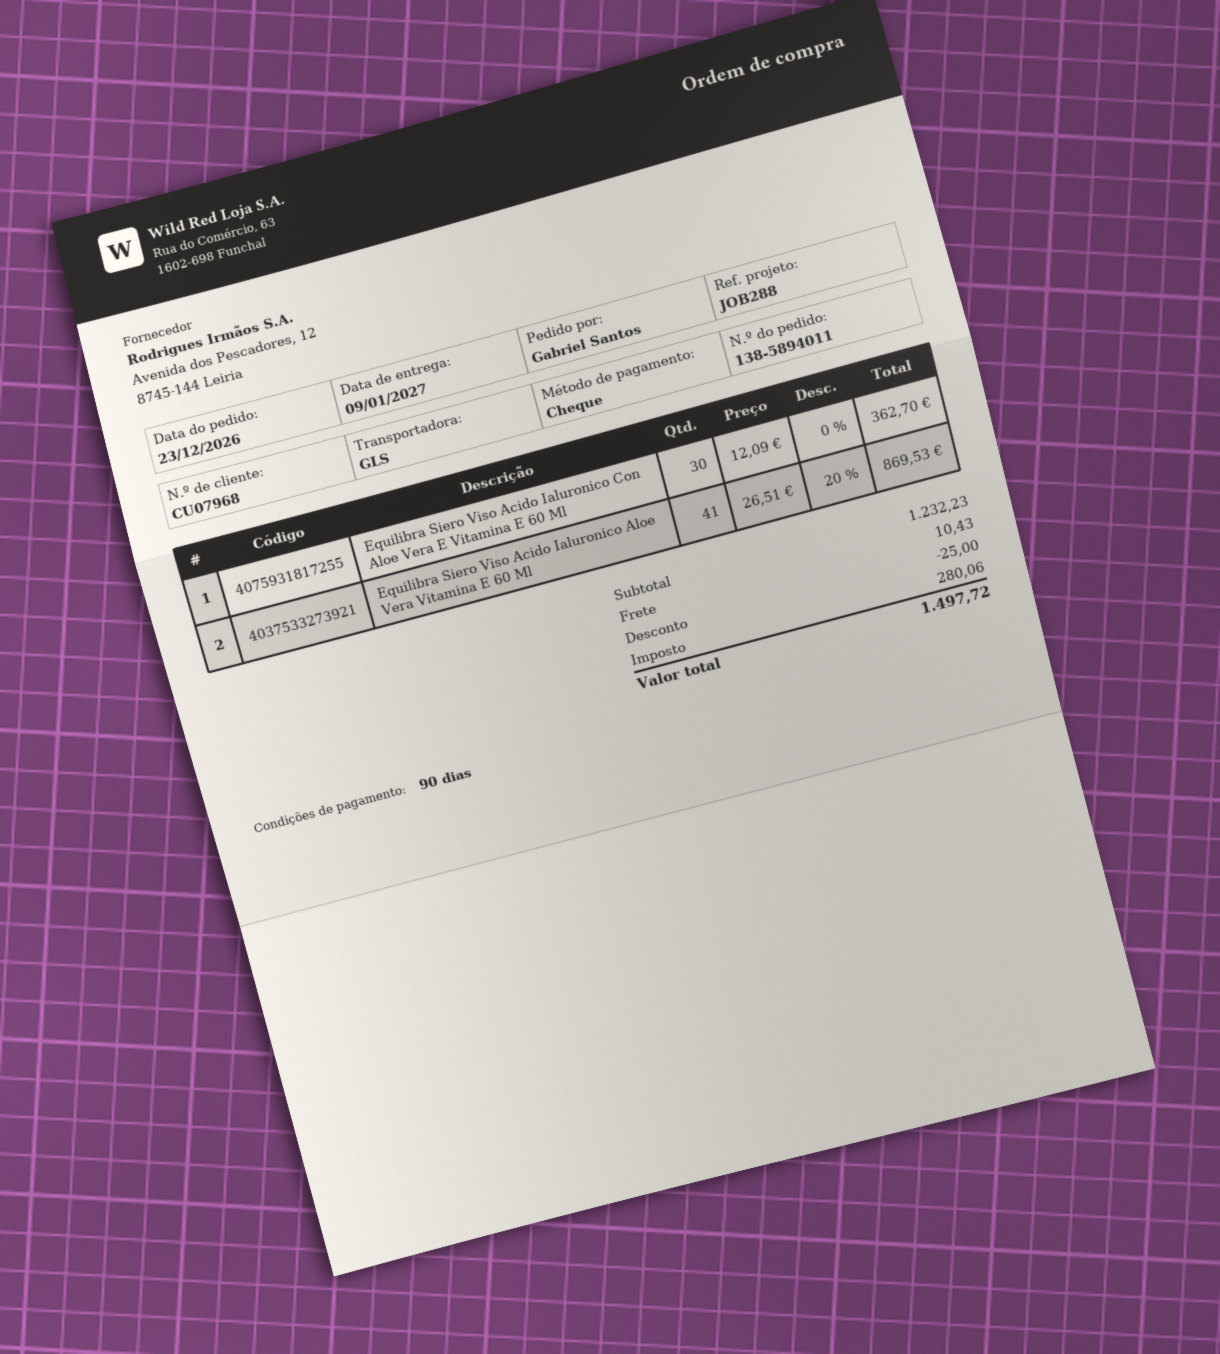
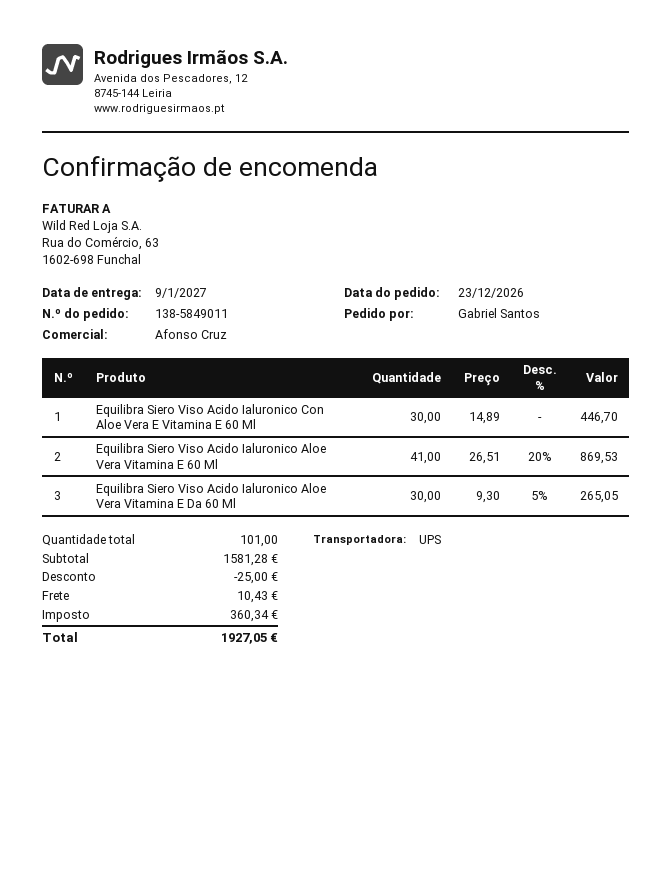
order number: 138-5894011 -> 138-5849011
shipping method: GLS -> UPS
Equilibra Siero Viso Acido Ialuronico Con Aloe Vera E Vitamina E 60 Ml: 30 x 12.09 = 362.70 -> 30 x 14.89 = 446.70
Equilibra Siero Viso Acido Ialuronico Aloe Vera Vitamina E Da 60 Ml: none -> 30 x 9.30 - 5% = 265.05
subtotal: 1232.23 -> 1581.28
tax: 280.06 -> 360.34
total: 1497.72 -> 1927.05

